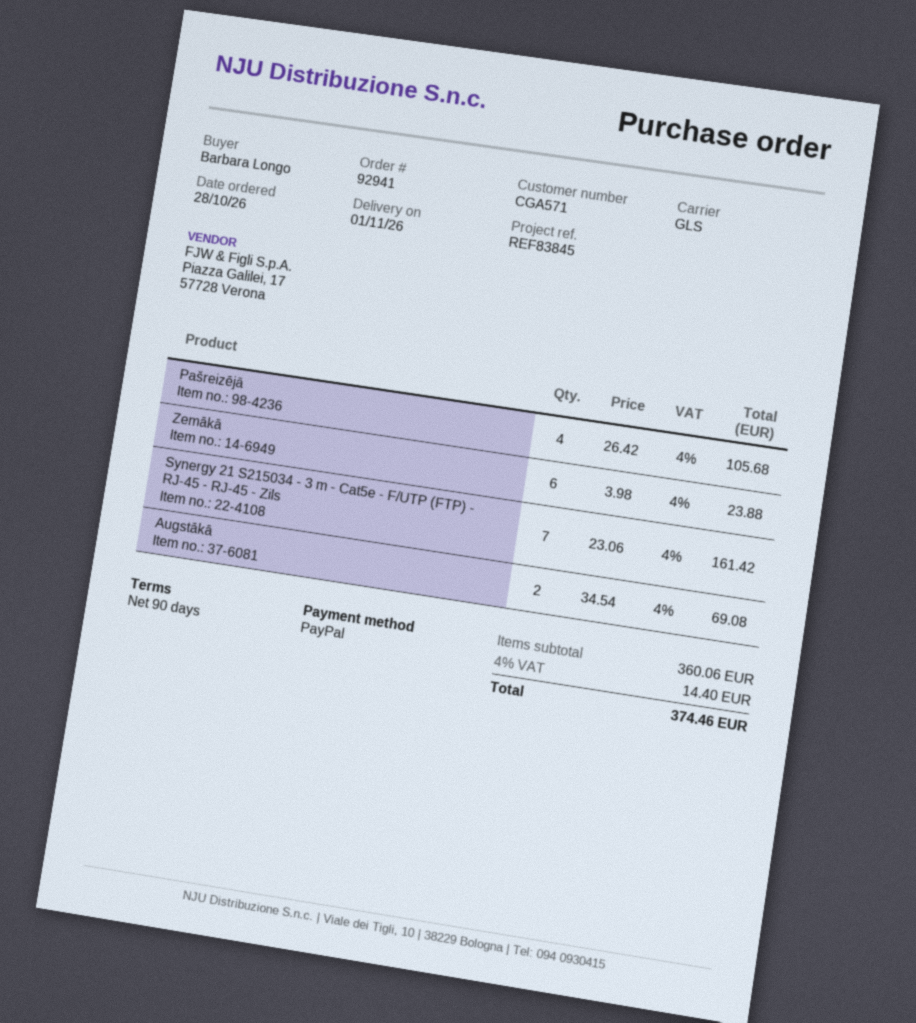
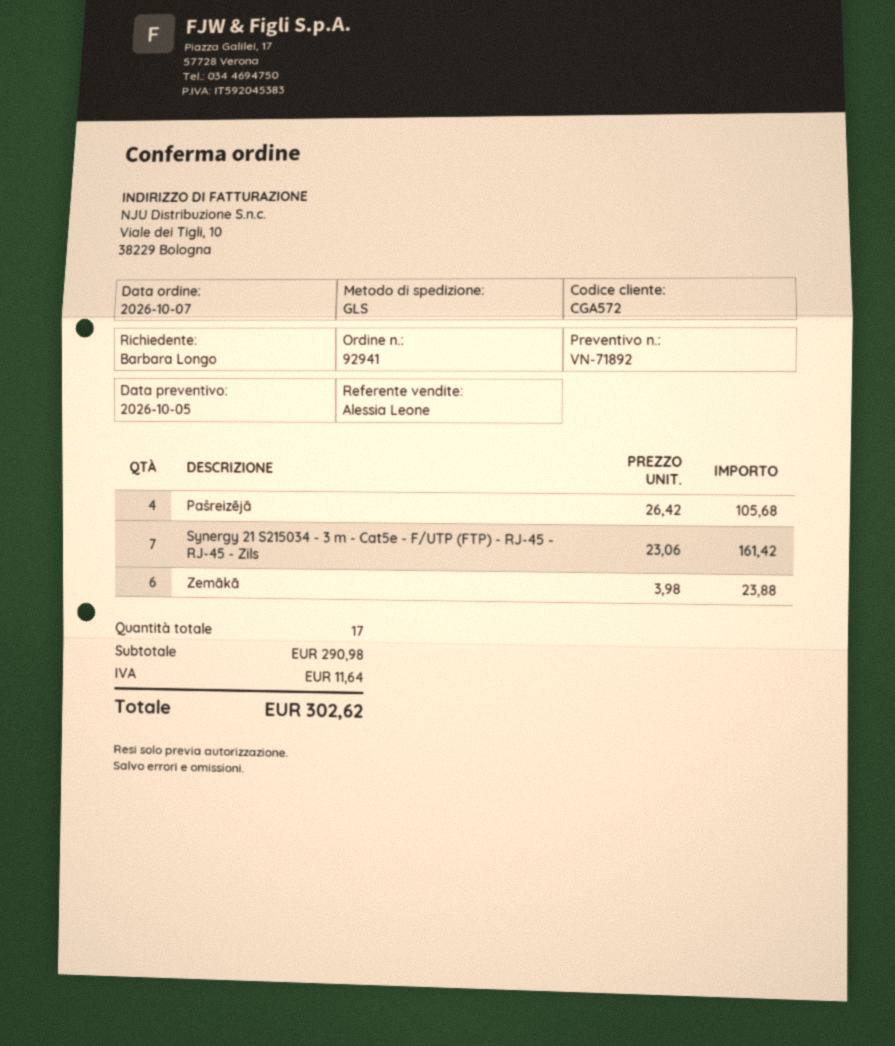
order date: 2026-10-28 -> 2026-10-07
customer number: CGA571 -> CGA572
Augstākā: 2 x 34.54 = 69.08 -> none
subtotal: 360.06 -> 290.98
tax: 14.40 -> 11.64
total: 374.46 -> 302.62

